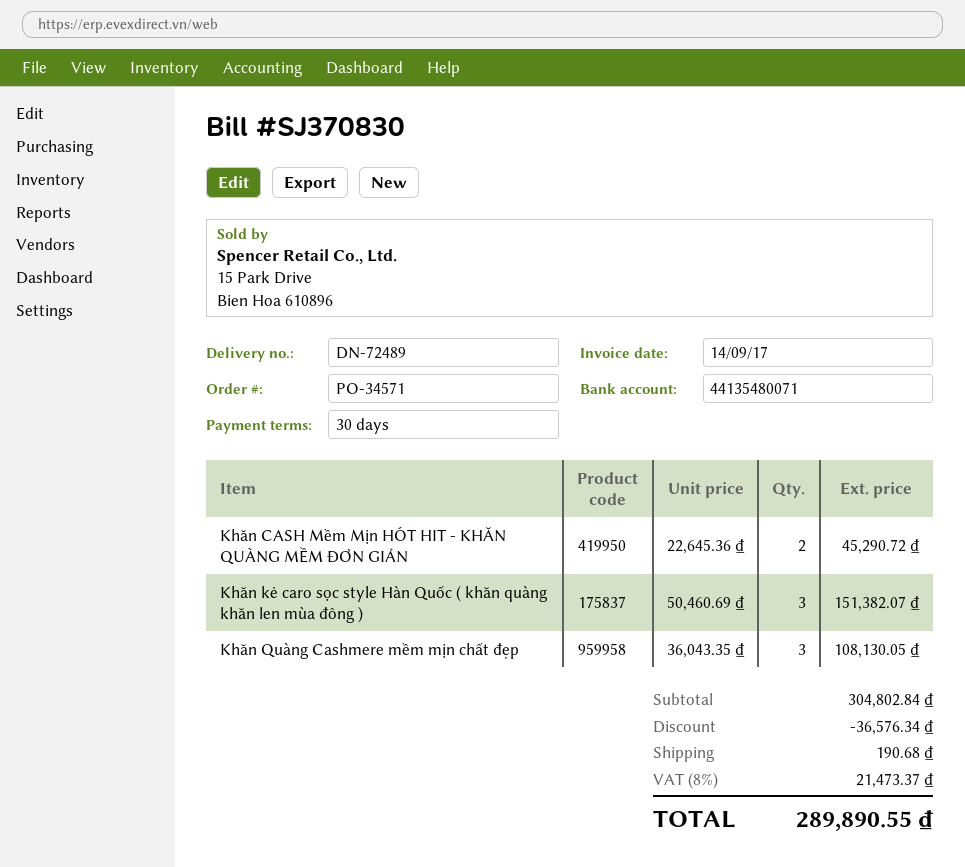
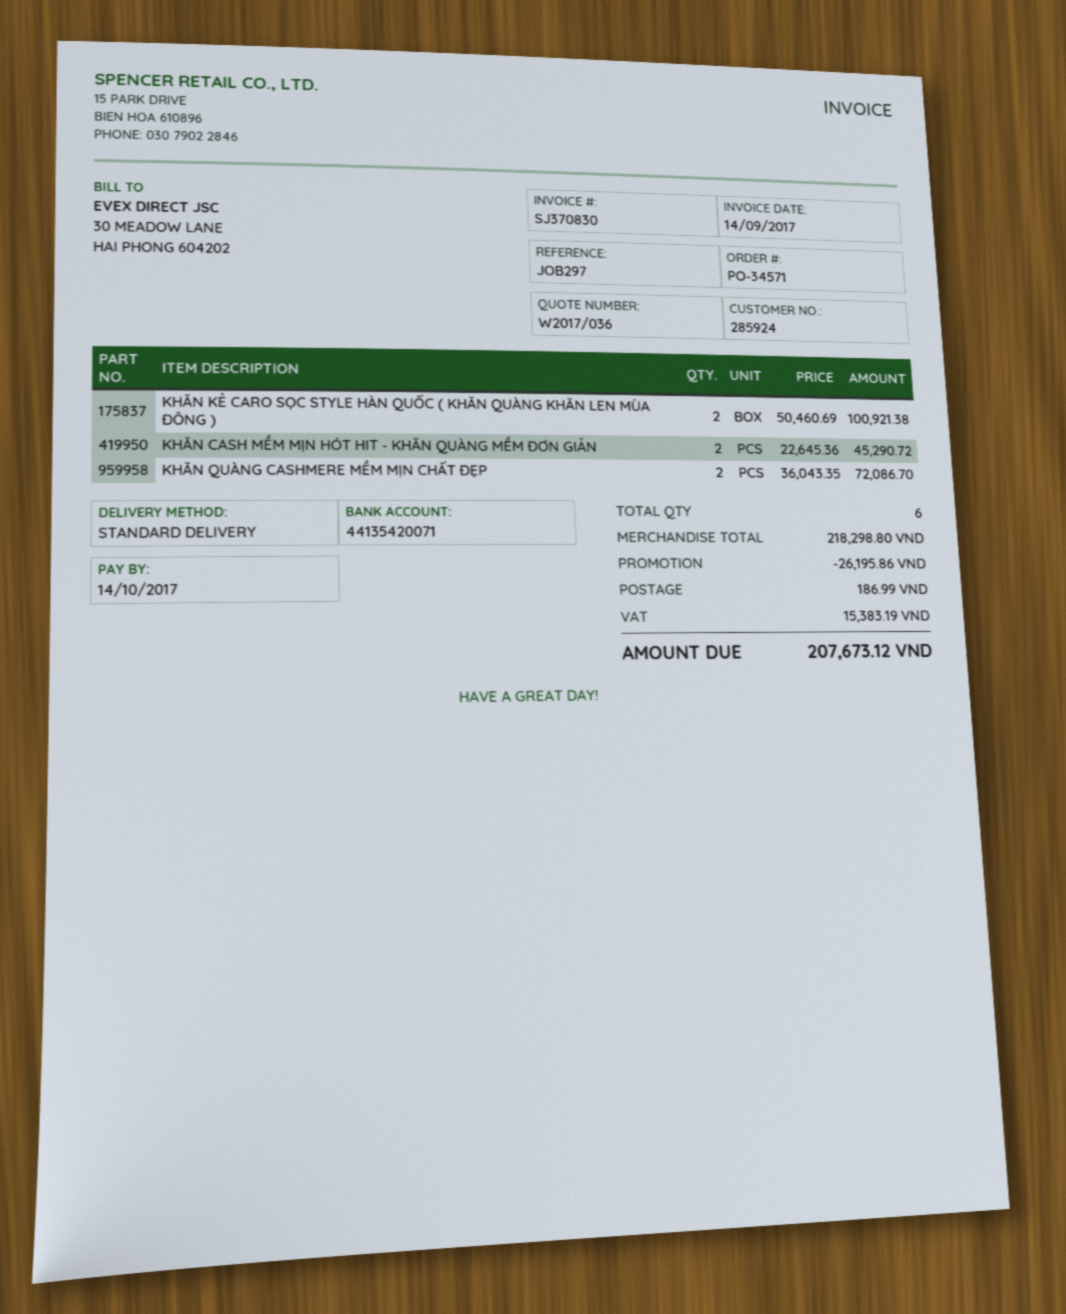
bank account: 44135480071 -> 44135420071
Khăn kẻ caro sọc style Hàn Quốc ( khăn quàng khăn len mùa đông ): 3 x 50460.69 = 151382.07 -> 2 x 50460.69 = 100921.38
Khăn Quàng Cashmere mềm mịn chất đẹp: 3 x 36043.35 = 108130.05 -> 2 x 36043.35 = 72086.70
subtotal: 304802.84 -> 218298.80
discount: 36576.34 -> 26195.86
shipping: 190.68 -> 186.99
tax: 21473.37 -> 15383.19
total: 289890.55 -> 207673.12

